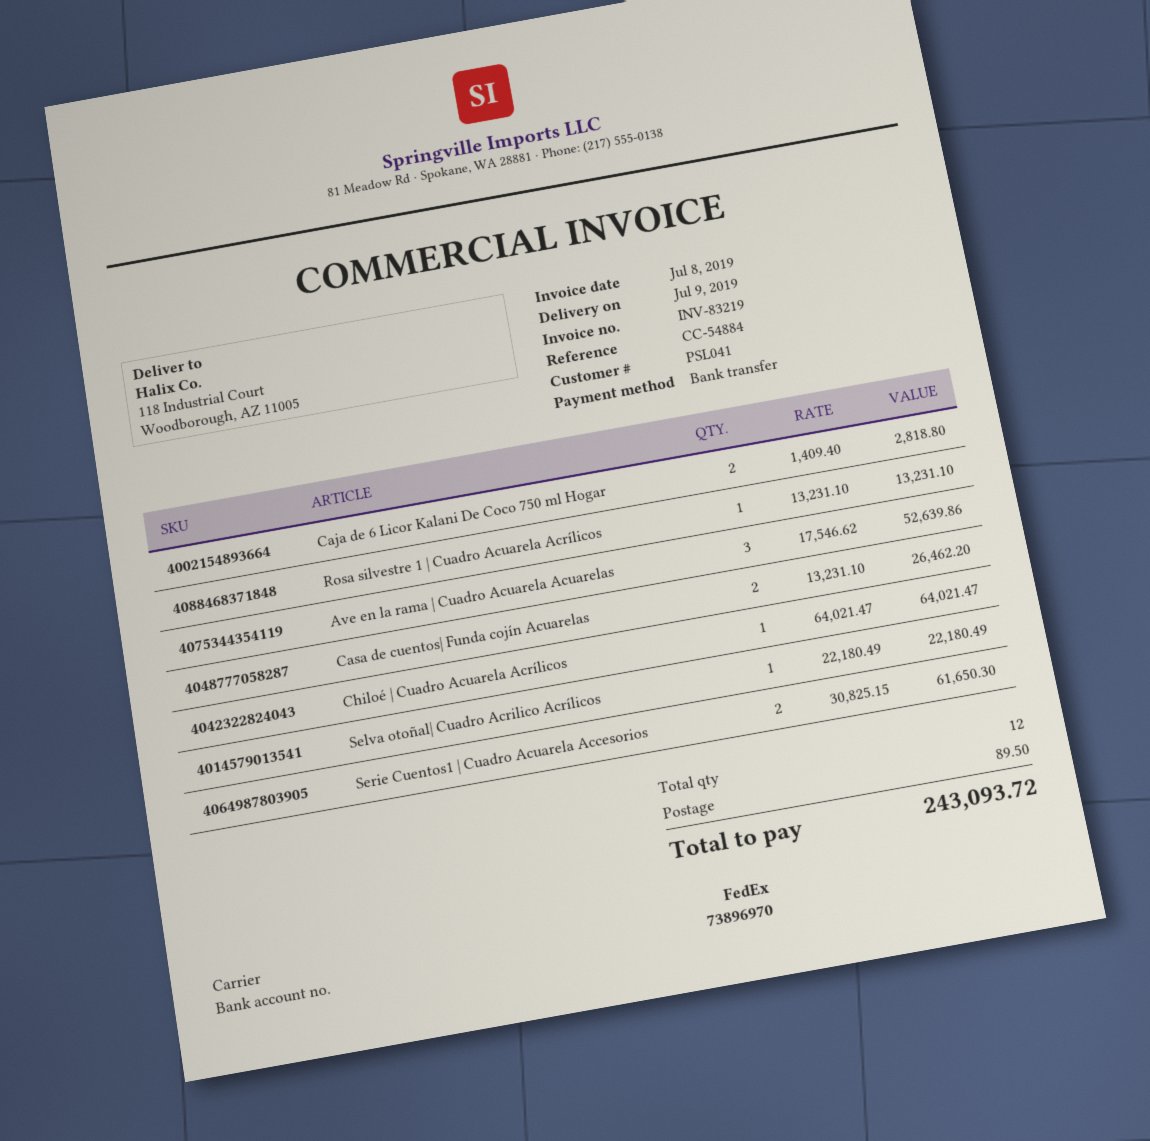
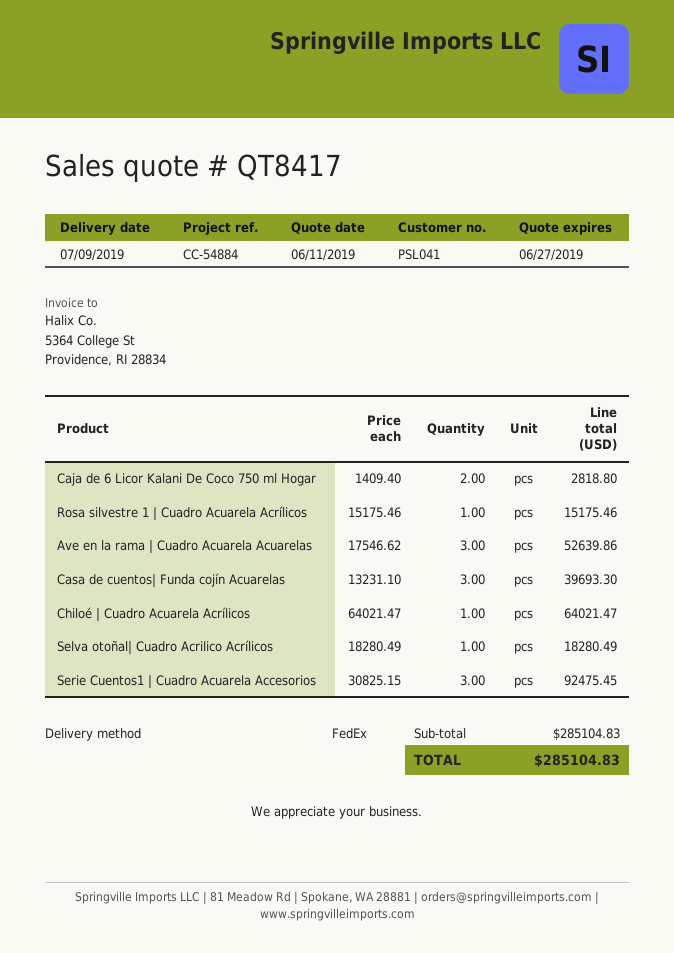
Rosa silvestre 1 | Cuadro Acuarela Acrílicos: 1 x 13231.10 = 13231.10 -> 1 x 15175.46 = 15175.46
Casa de cuentos| Funda cojín Acuarelas: 2 x 13231.10 = 26462.20 -> 3 x 13231.10 = 39693.30
Selva otoñal| Cuadro Acrilico Acrílicos: 1 x 22180.49 = 22180.49 -> 1 x 18280.49 = 18280.49
Serie Cuentos1 | Cuadro Acuarela Accesorios: 2 x 30825.15 = 61650.30 -> 3 x 30825.15 = 92475.45
shipping: 89.50 -> none
total: 243093.72 -> 285104.83

